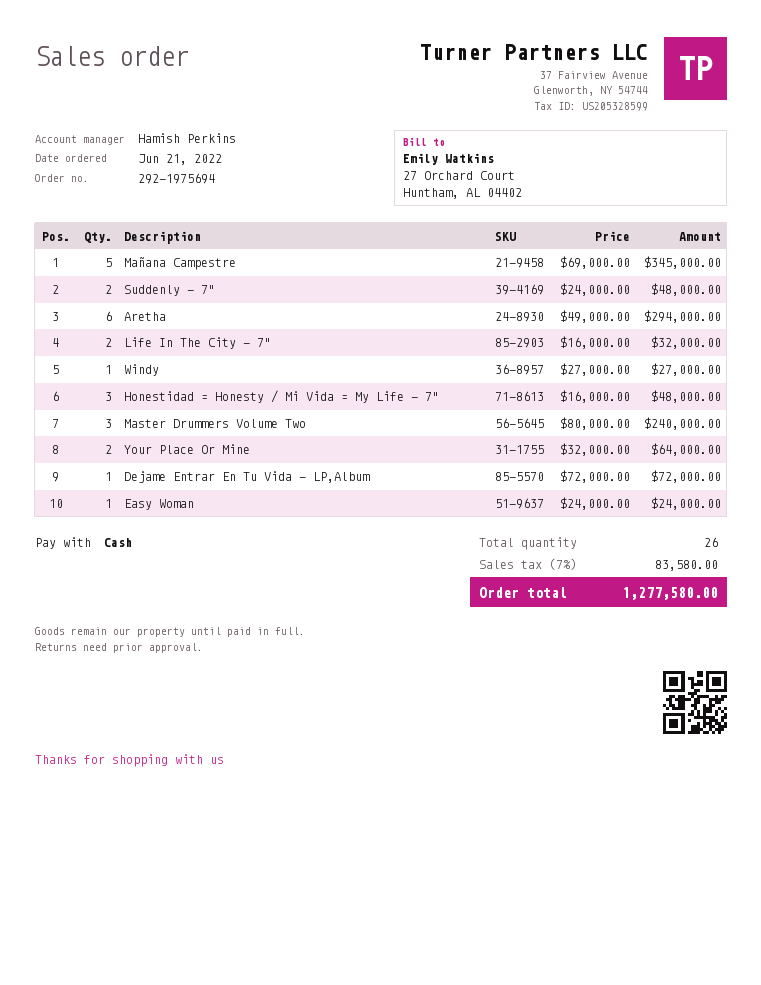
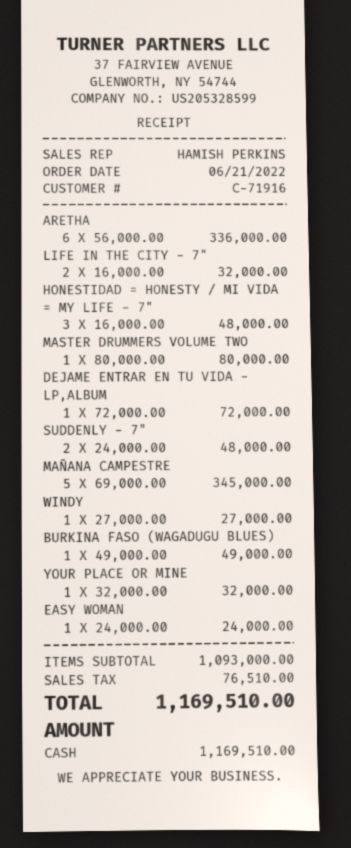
Aretha: 6 x 49000.00 = 294000.00 -> 6 x 56000.00 = 336000.00
Master Drummers Volume Two: 3 x 80000.00 = 240000.00 -> 1 x 80000.00 = 80000.00
Your Place Or Mine: 2 x 32000.00 = 64000.00 -> 1 x 32000.00 = 32000.00
BURKINA FASO (WAGADUGU BLUES): none -> 1 x 49000.00 = 49000.00
tax: 83580.00 -> 76510.00
total: 1277580.00 -> 1169510.00

